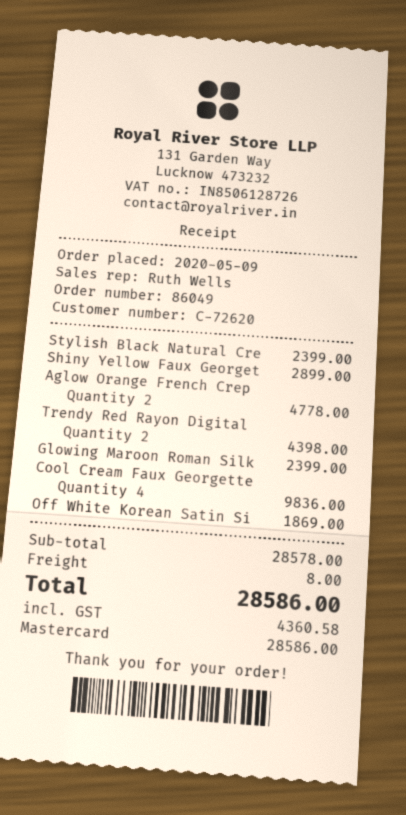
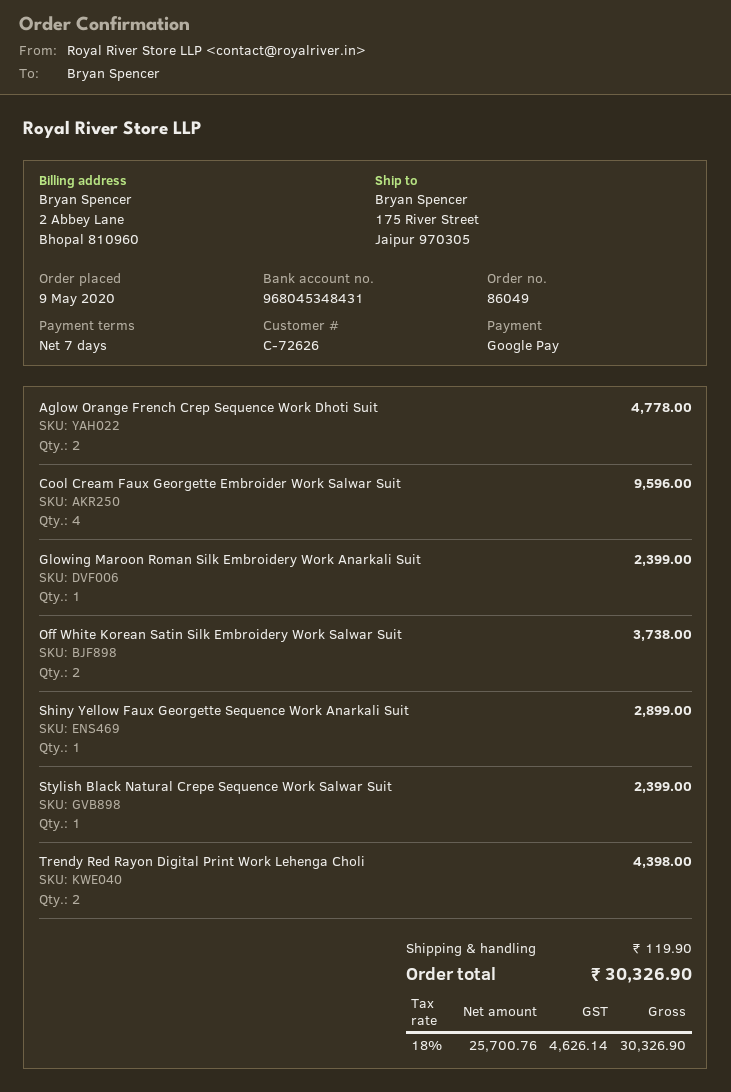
customer number: C-72620 -> C-72626
payment method: Mastercard -> Google Pay
Cool Cream Faux Georgette: 4 for 9836.00 -> 4 for 9596.00
Off White Korean Satin Si: 1 for 1869.00 -> 2 for 3738.00
shipping: 8.00 -> 119.90
tax: 4360.58 -> 4626.14
total: 28586.00 -> 30326.90

